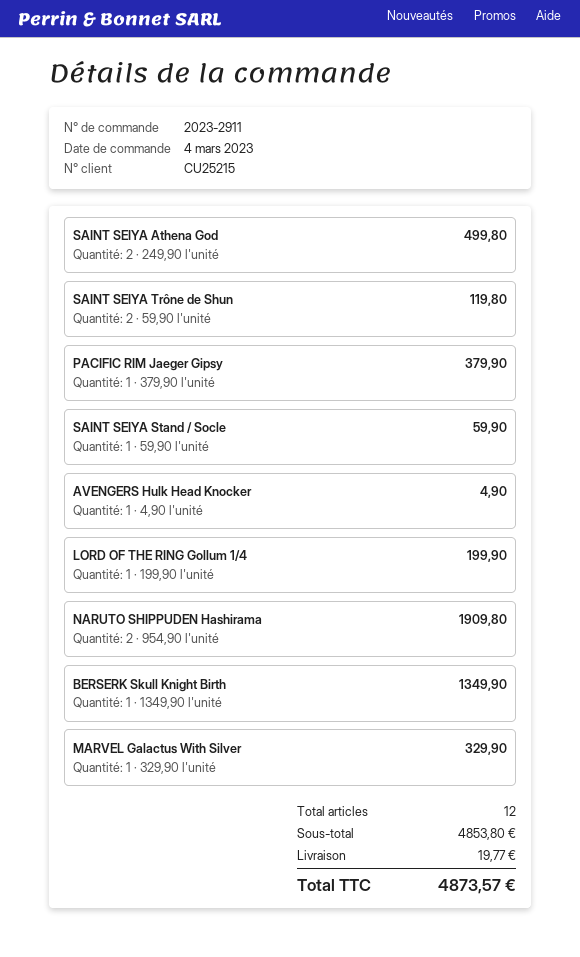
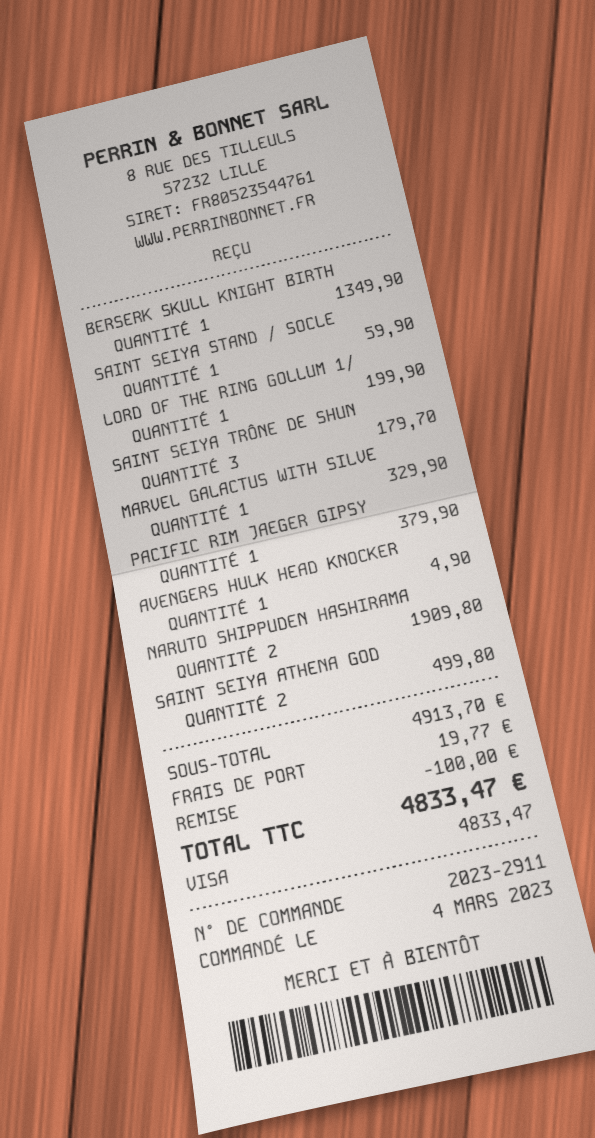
SAINT SEIYA Trône de Shun: 2 for 119.80 -> 3 for 179.70
subtotal: 4853.80 -> 4913.70
discount: none -> 100.00
total: 4873.57 -> 4833.47

